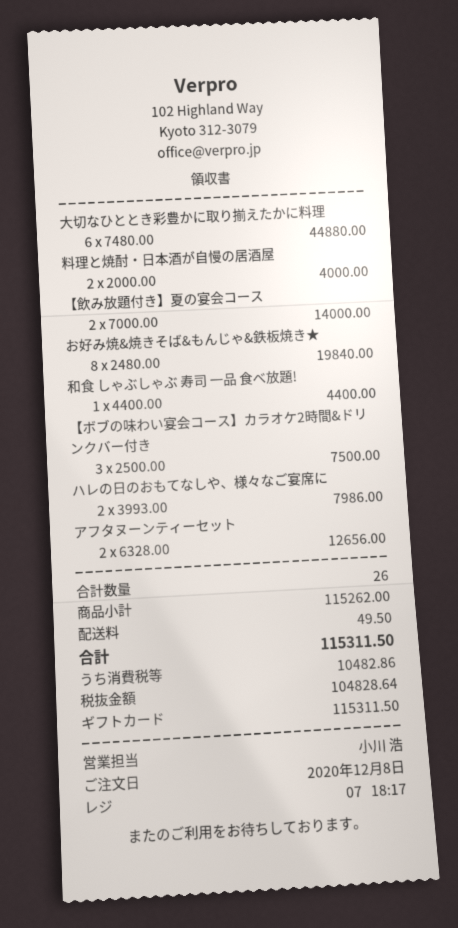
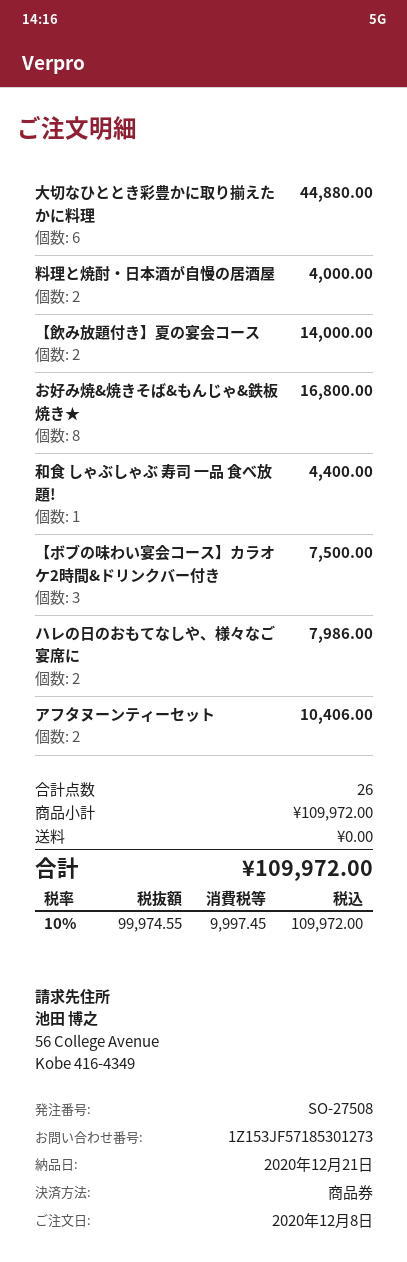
お好み焼&焼きそば&もんじゃ&鉄板焼き★: 8 for 19840.00 -> 8 for 16800.00
アフタヌーンティーセット: 2 for 12656.00 -> 2 for 10406.00
subtotal: 115262.00 -> 109972.00
shipping: 49.50 -> 0.00
net: 104828.64 -> 99974.55
tax: 10482.86 -> 9997.45
total: 115311.50 -> 109972.00

